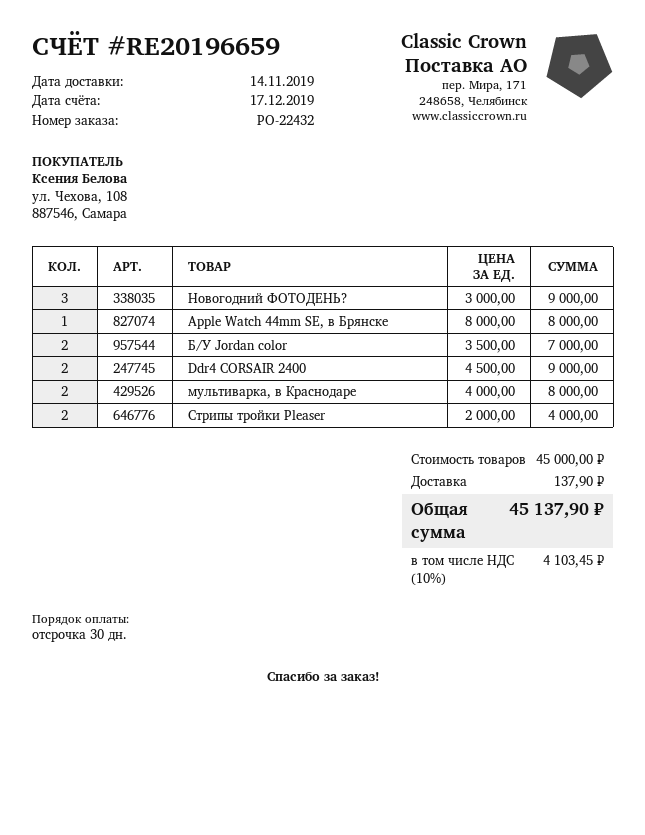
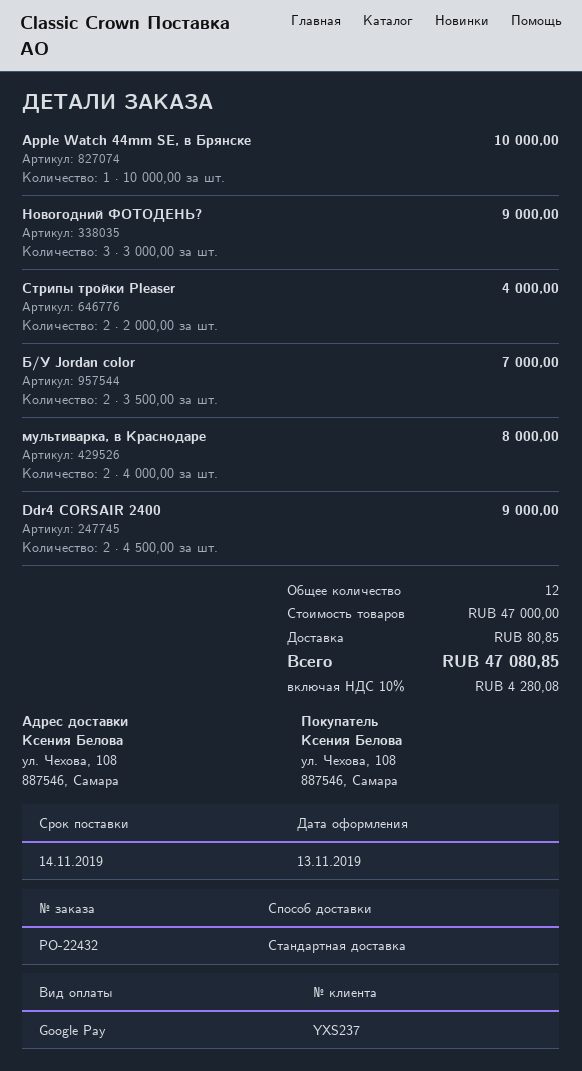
Apple Watch 44mm SE, в Брянске: 1 x 8000.00 = 8000.00 -> 1 x 10000.00 = 10000.00
subtotal: 45000.00 -> 47000.00
shipping: 137.90 -> 80.85
tax: 10% = 4103.45 -> 10% = 4280.08
total: 45137.90 -> 47080.85

